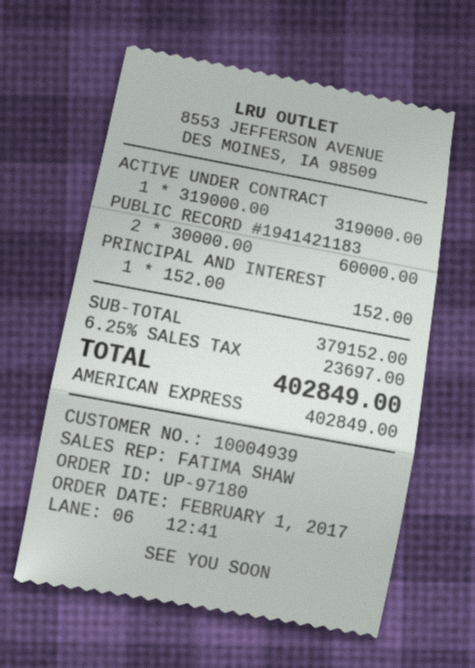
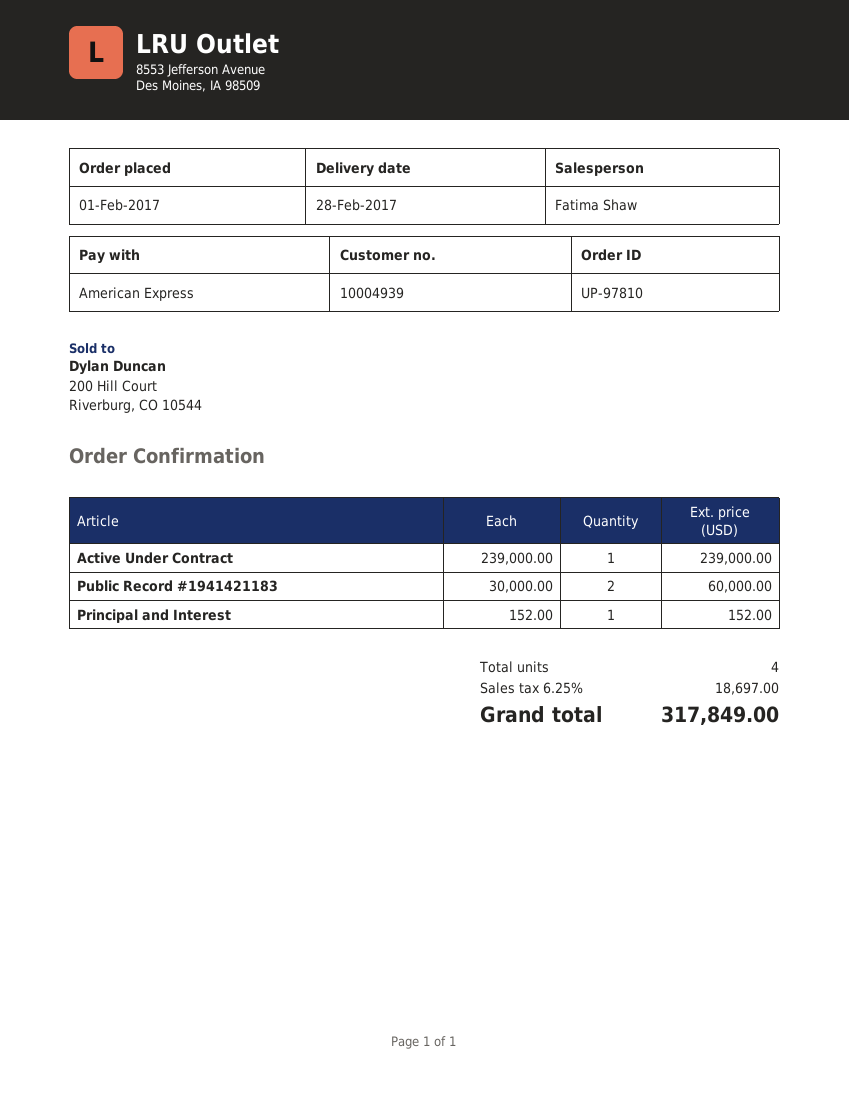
order number: UP-97180 -> UP-97810
ACTIVE UNDER CONTRACT: 1 x 319000.00 = 319000.00 -> 1 x 239000.00 = 239000.00
tax: 6.25% = 23697.00 -> 6.25% = 18697.00
total: 402849.00 -> 317849.00

